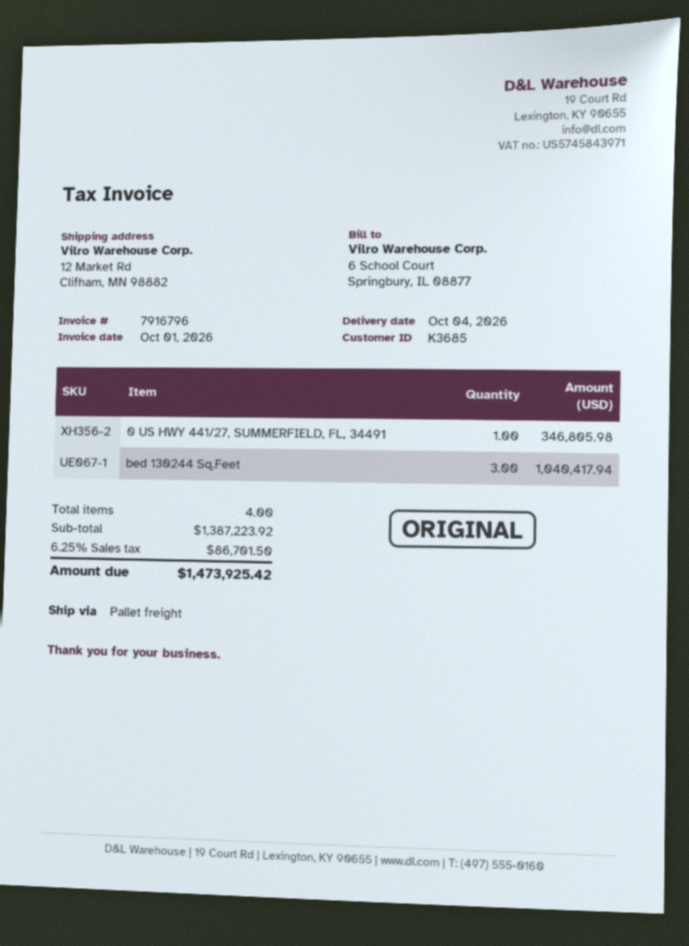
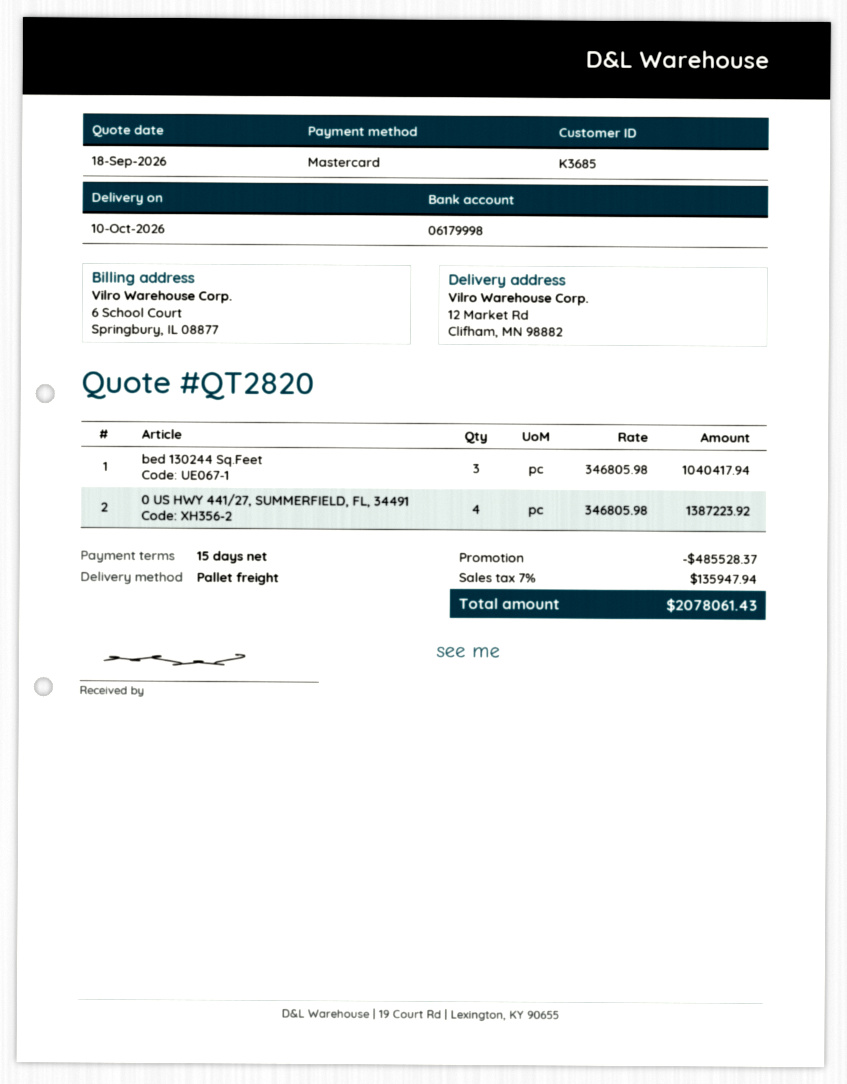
delivery date: 2026-10-04 -> 2026-10-10
0 US HWY 441/27, SUMMERFIELD, FL, 34491: 1 for 346805.98 -> 4 for 1387223.92
discount: none -> 485528.37
tax: 6.25% = 86701.50 -> 7% = 135947.94
total: 1473925.42 -> 2078061.43

